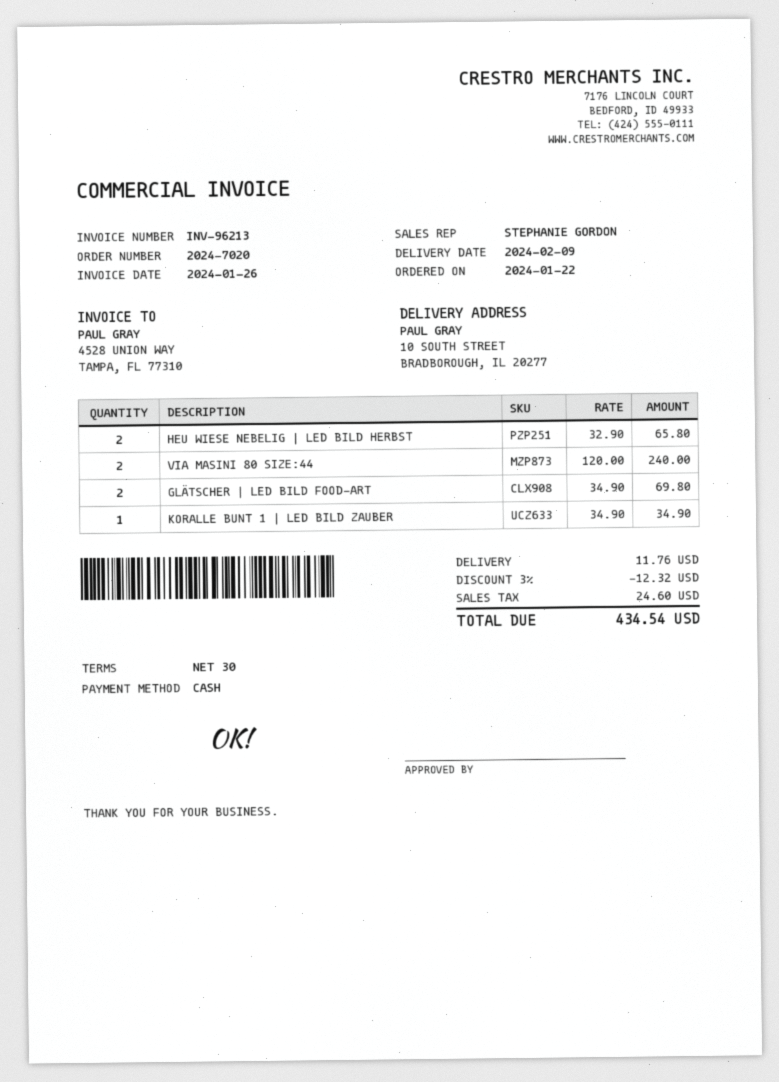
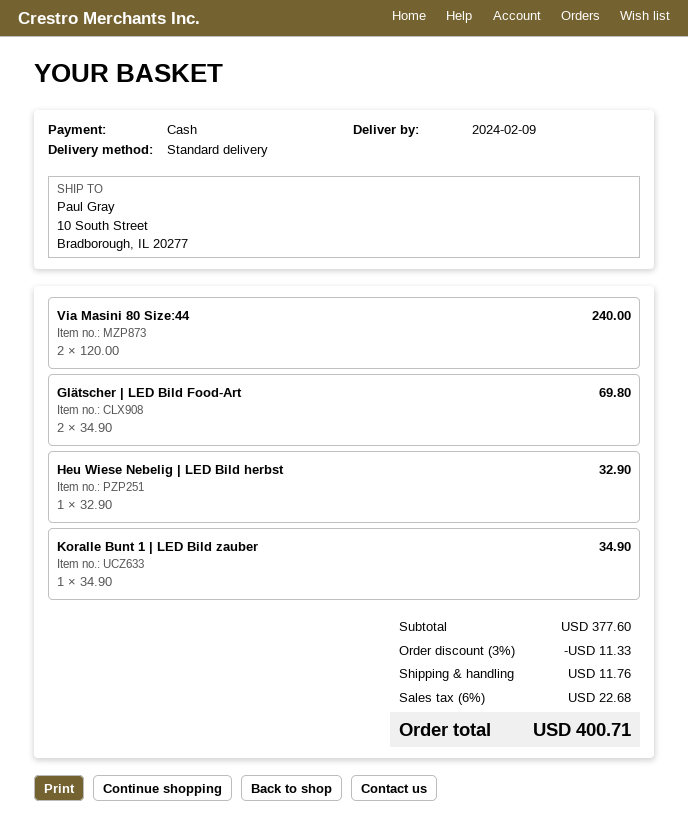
HEU WIESE NEBELIG | LED BILD HERBST: 2 x 32.90 = 65.80 -> 1 x 32.90 = 32.90
discount: 3% = 12.32 -> 3% = 11.33
tax: 24.60 -> 22.68
total: 434.54 -> 400.71

